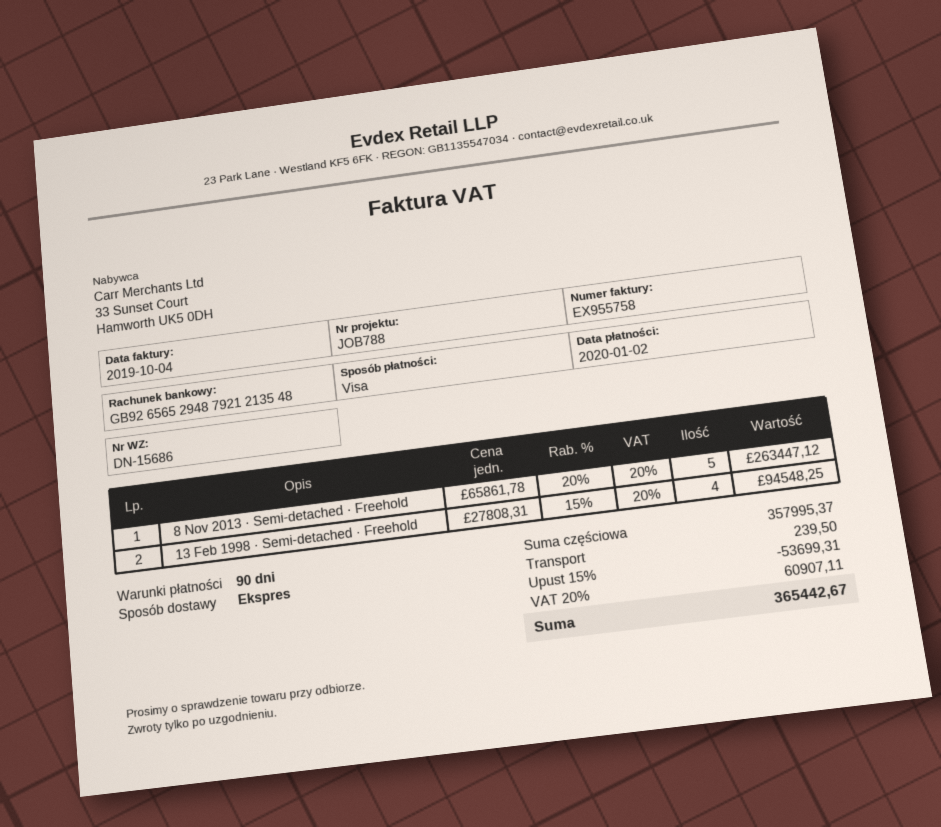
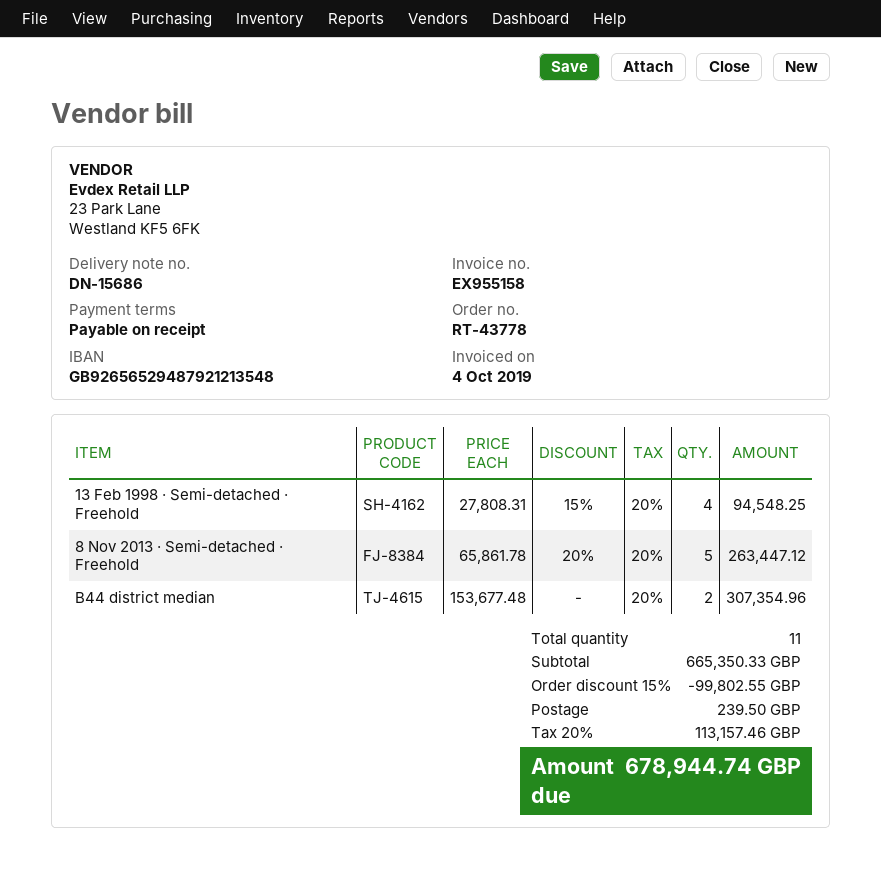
invoice number: EX955758 -> EX955158
payment terms: 90 days -> on receipt
B44 district median: none -> 2 x 153677.48 = 307354.96
subtotal: 357995.37 -> 665350.33
discount: 15% = 53699.31 -> 15% = 99802.55
tax: 20% = 60907.11 -> 20% = 113157.46
total: 365442.67 -> 678944.74

